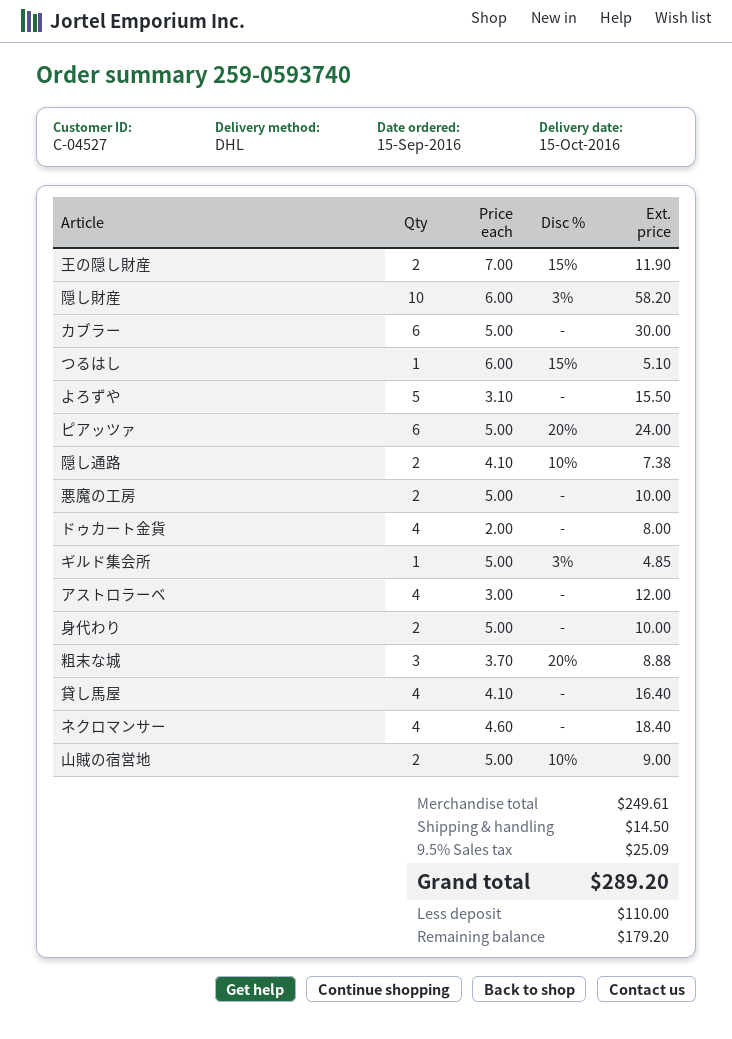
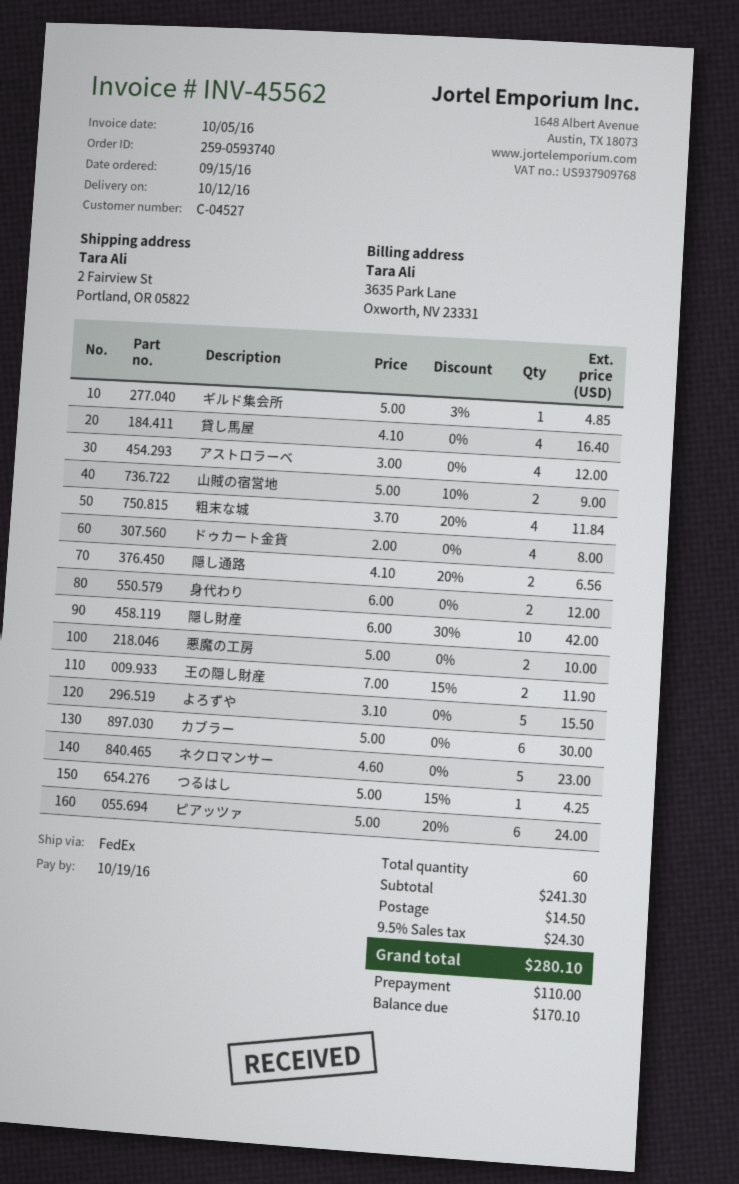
delivery date: 2016-10-15 -> 2016-10-12
shipping method: DHL -> FedEx
隠し財産: 10 x 6.00 - 3% = 58.20 -> 10 x 6.00 - 30% = 42.00
つるはし: 1 x 6.00 - 15% = 5.10 -> 1 x 5.00 - 15% = 4.25
隠し通路: 2 x 4.10 - 10% = 7.38 -> 2 x 4.10 - 20% = 6.56
身代わり: 2 x 5.00 = 10.00 -> 2 x 6.00 = 12.00
粗末な城: 3 x 3.70 - 20% = 8.88 -> 4 x 3.70 - 20% = 11.84
ネクロマンサー: 4 x 4.60 = 18.40 -> 5 x 4.60 = 23.00
subtotal: 249.61 -> 241.30
tax: 9.5% = 25.09 -> 9.5% = 24.30
total: 289.20 -> 280.10
balance: 179.20 -> 170.10

